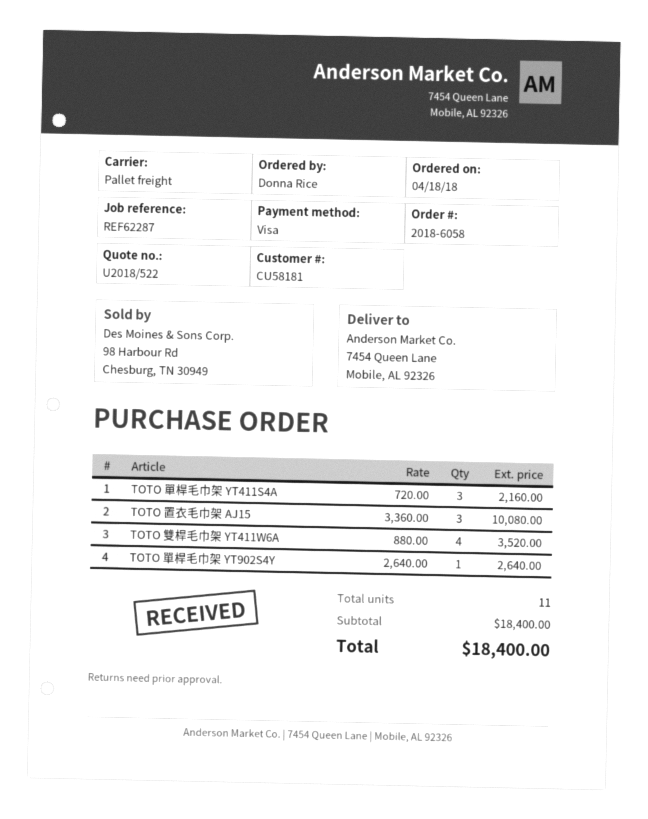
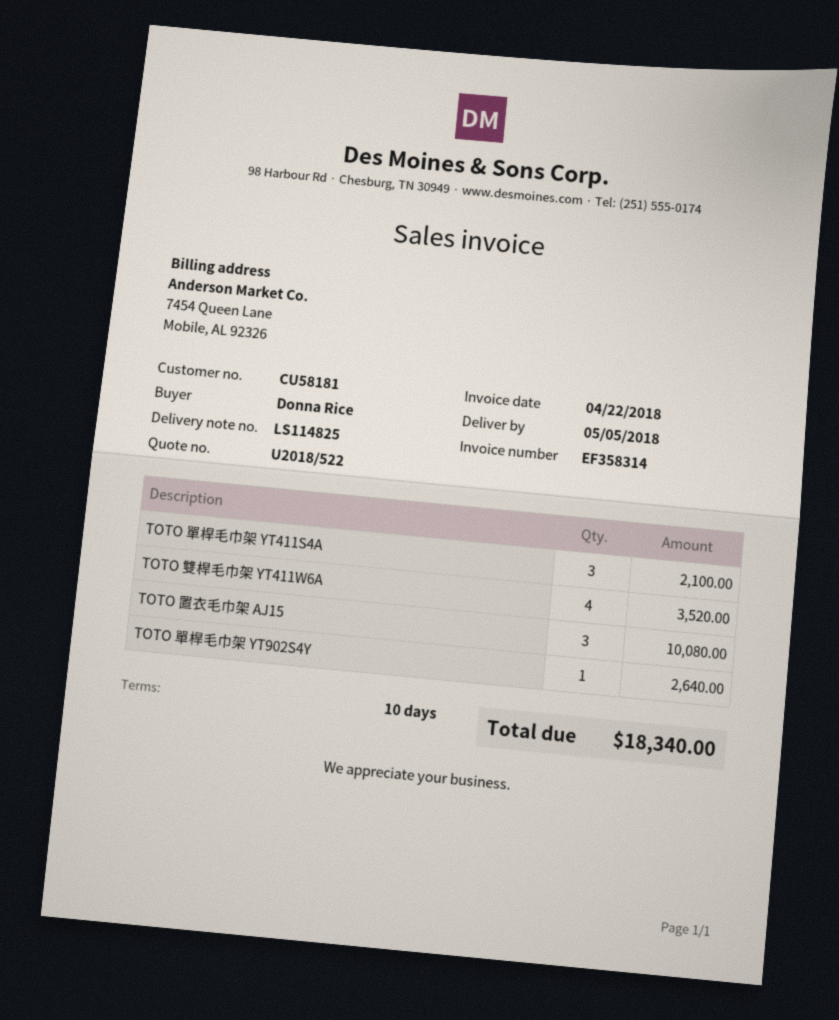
TOTO 單桿毛巾架 YT411S4A: 3 for 2160.00 -> 3 for 2100.00
total: 18400.00 -> 18340.00

